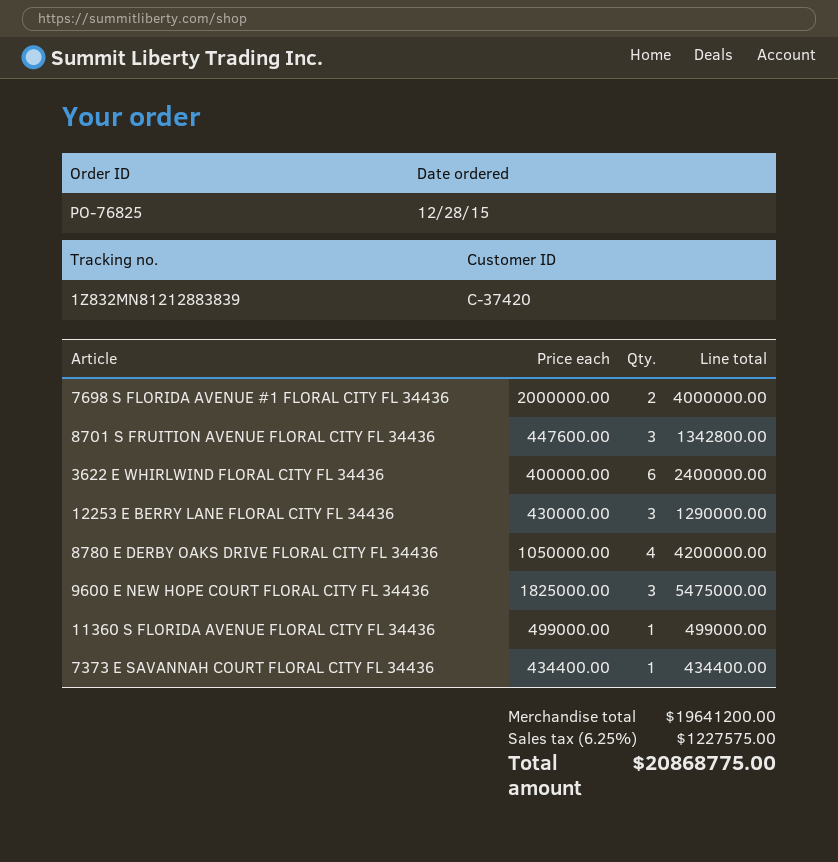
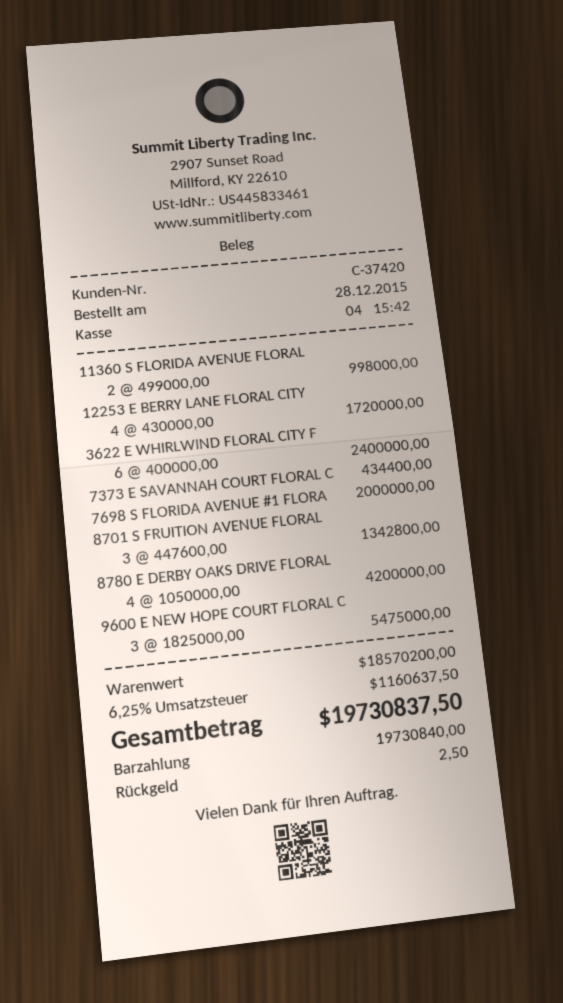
7698 S FLORIDA AVENUE #1 FLORAL CITY FL 34436: 2 x 2000000.00 = 4000000.00 -> 1 x 2000000.00 = 2000000.00
12253 E BERRY LANE FLORAL CITY FL 34436: 3 x 430000.00 = 1290000.00 -> 4 x 430000.00 = 1720000.00
11360 S FLORIDA AVENUE FLORAL CITY FL 34436: 1 x 499000.00 = 499000.00 -> 2 x 499000.00 = 998000.00
subtotal: 19641200.00 -> 18570200.00
tax: 6.25% = 1227575.00 -> 6.25% = 1160637.50
total: 20868775.00 -> 19730837.50

